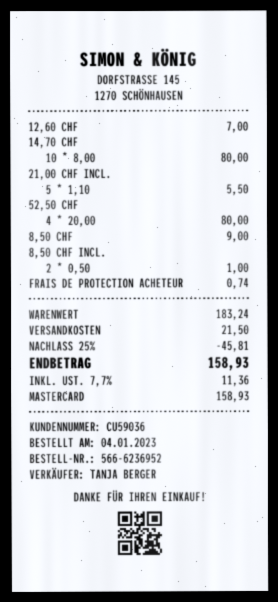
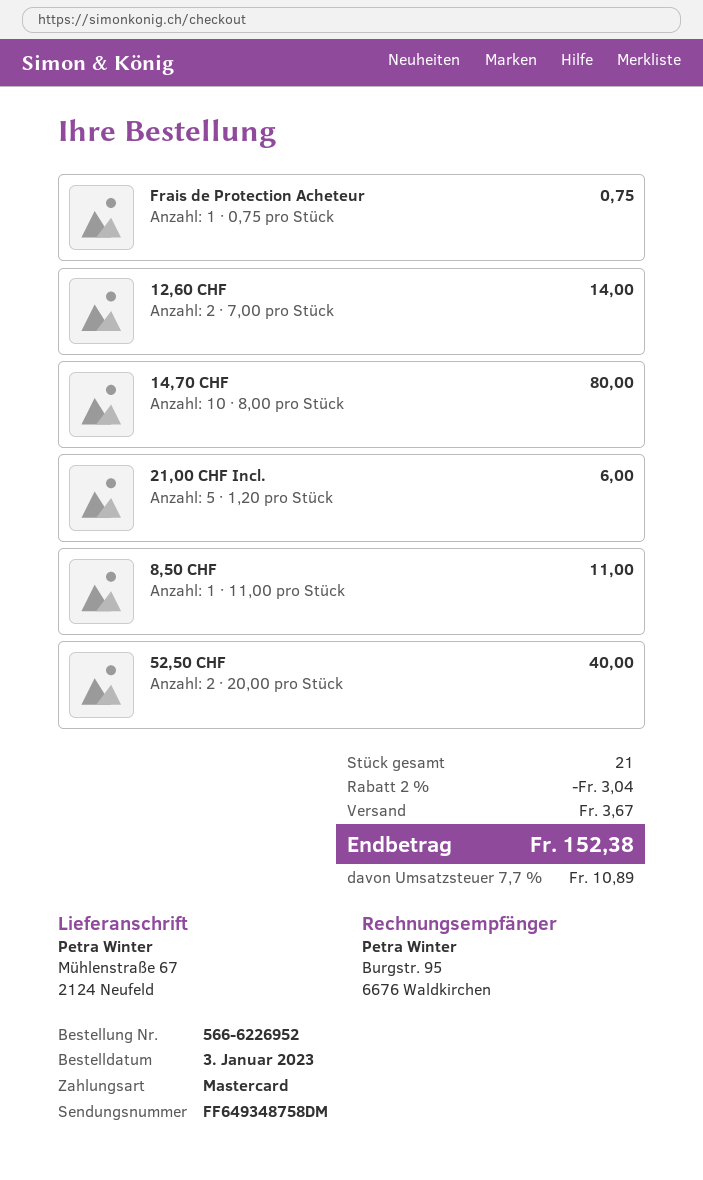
order number: 566-6236952 -> 566-6226952
order date: 2023-01-04 -> 2023-01-03
12,60 CHF: 1 x 7.00 = 7.00 -> 2 x 7.00 = 14.00
21,00 CHF INCL.: 5 x 1.10 = 5.50 -> 5 x 1.20 = 6.00
52,50 CHF: 4 x 20.00 = 80.00 -> 2 x 20.00 = 40.00
8,50 CHF: 1 x 9.00 = 9.00 -> 1 x 11.00 = 11.00
8,50 CHF INCL.: 2 x 0.50 = 1.00 -> none
FRAIS DE PROTECTION ACHETEUR: 1 x 0.74 = 0.74 -> 1 x 0.75 = 0.75
discount: 25% = 45.81 -> 2% = 3.04
shipping: 21.50 -> 3.67
tax: 7.7% = 11.36 -> 7.7% = 10.89
total: 158.93 -> 152.38

